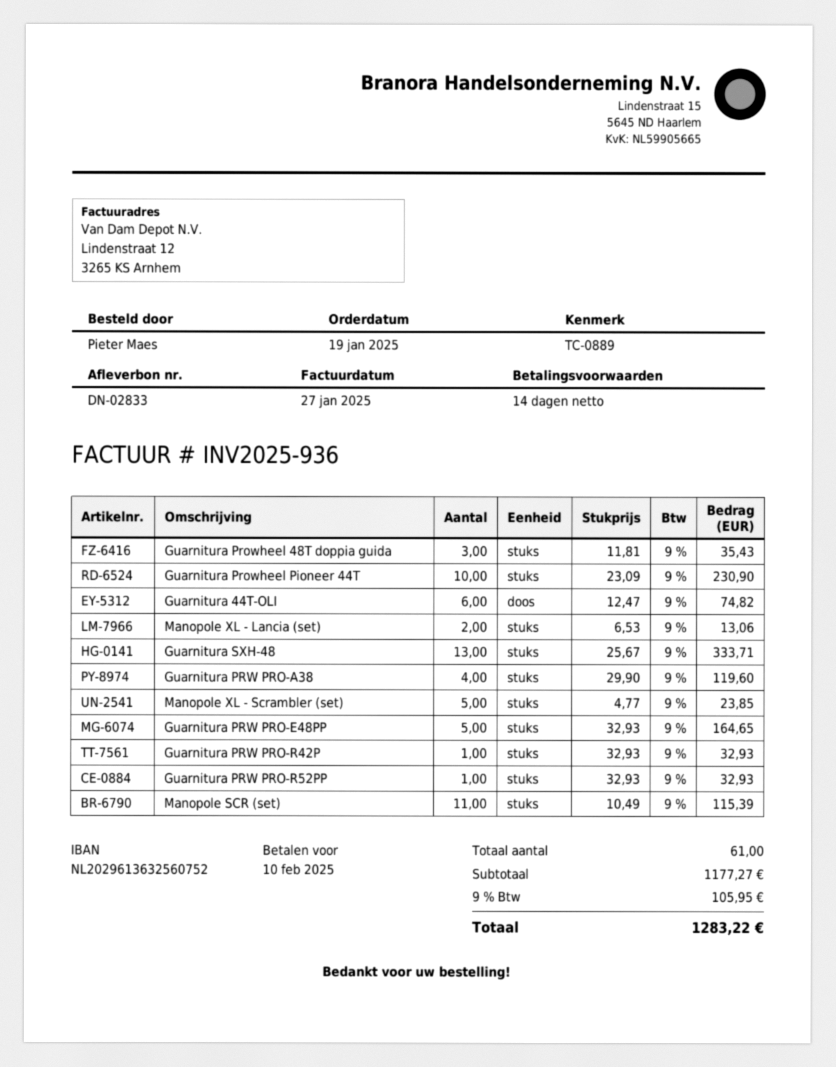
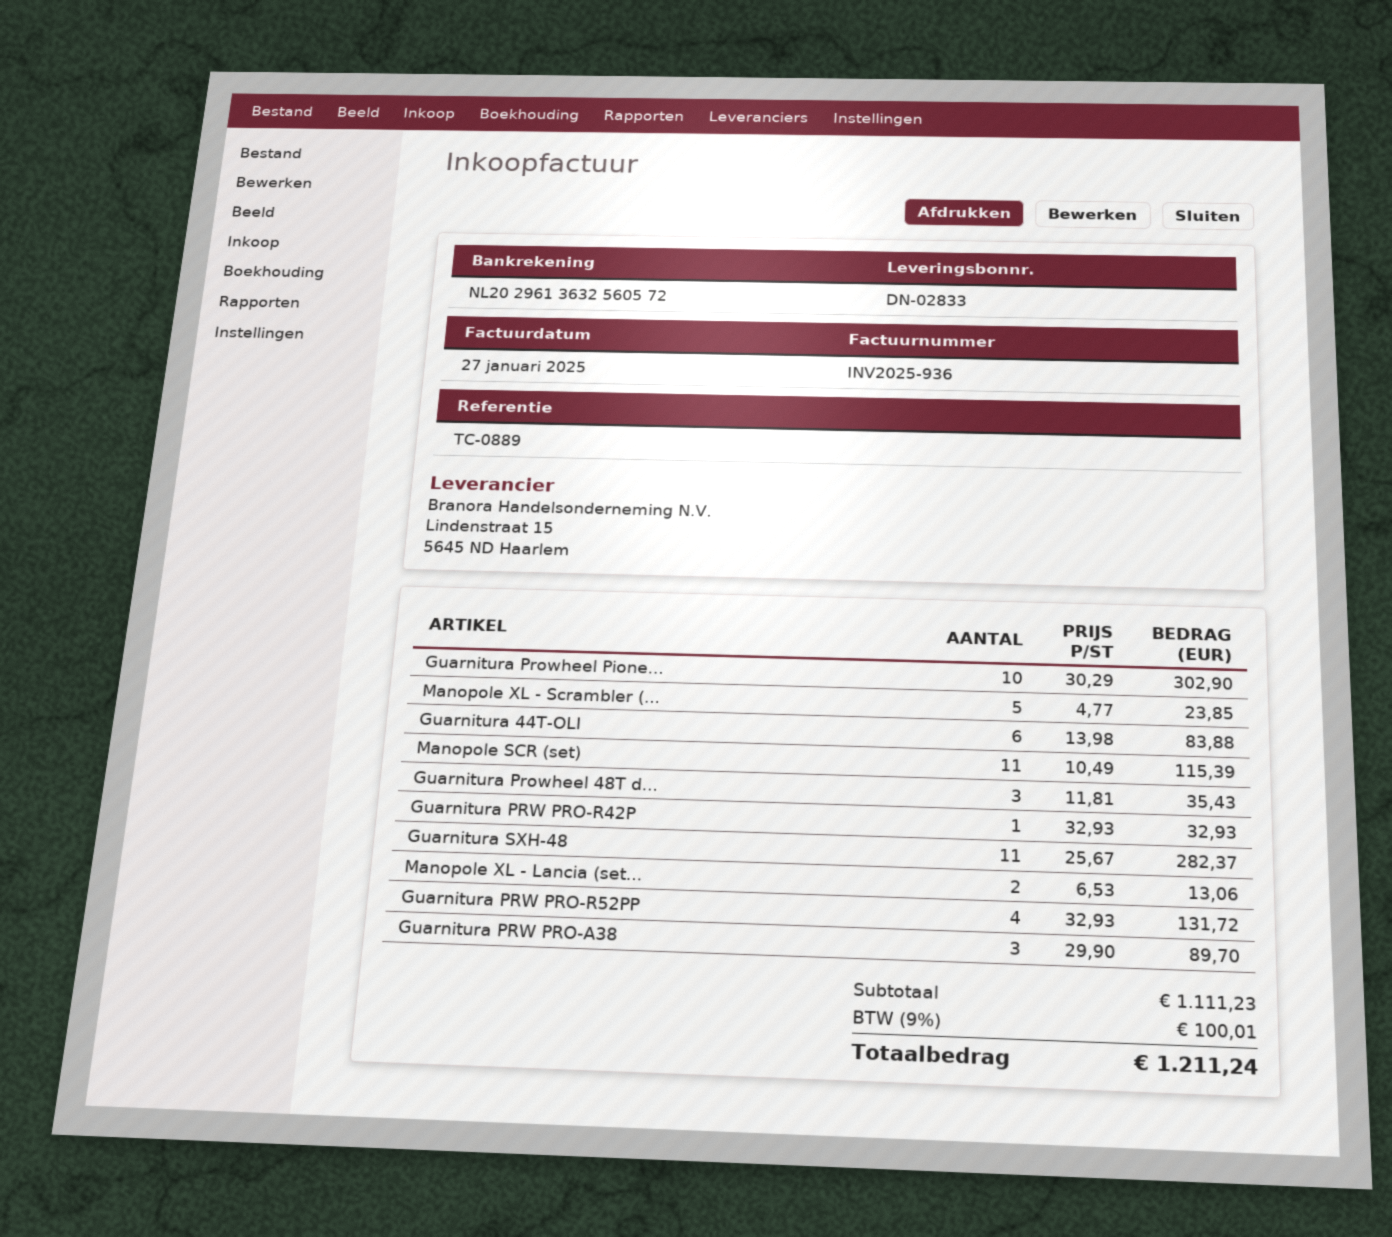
bank account: NL2029613632560752 -> NL2029613632560572
Guarnitura Prowheel Pioneer 44T: 10 x 23.09 = 230.90 -> 10 x 30.29 = 302.90
Guarnitura 44T-OLI: 6 x 12.47 = 74.82 -> 6 x 13.98 = 83.88
Guarnitura SXH-48: 13 x 25.67 = 333.71 -> 11 x 25.67 = 282.37
Guarnitura PRW PRO-A38: 4 x 29.90 = 119.60 -> 3 x 29.90 = 89.70
Guarnitura PRW PRO-E48PP: 5 x 32.93 = 164.65 -> none
Guarnitura PRW PRO-R52PP: 1 x 32.93 = 32.93 -> 4 x 32.93 = 131.72
subtotal: 1177.27 -> 1111.23
tax: 9% = 105.95 -> 9% = 100.01
total: 1283.22 -> 1211.24

